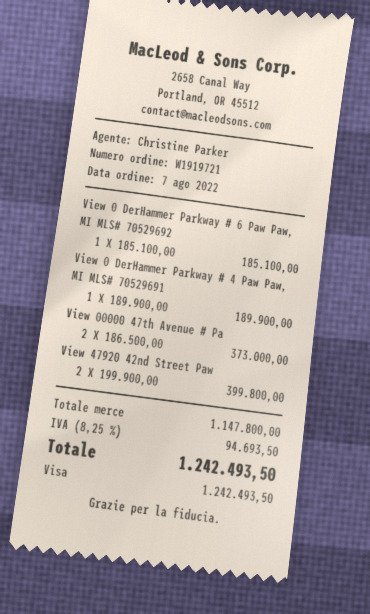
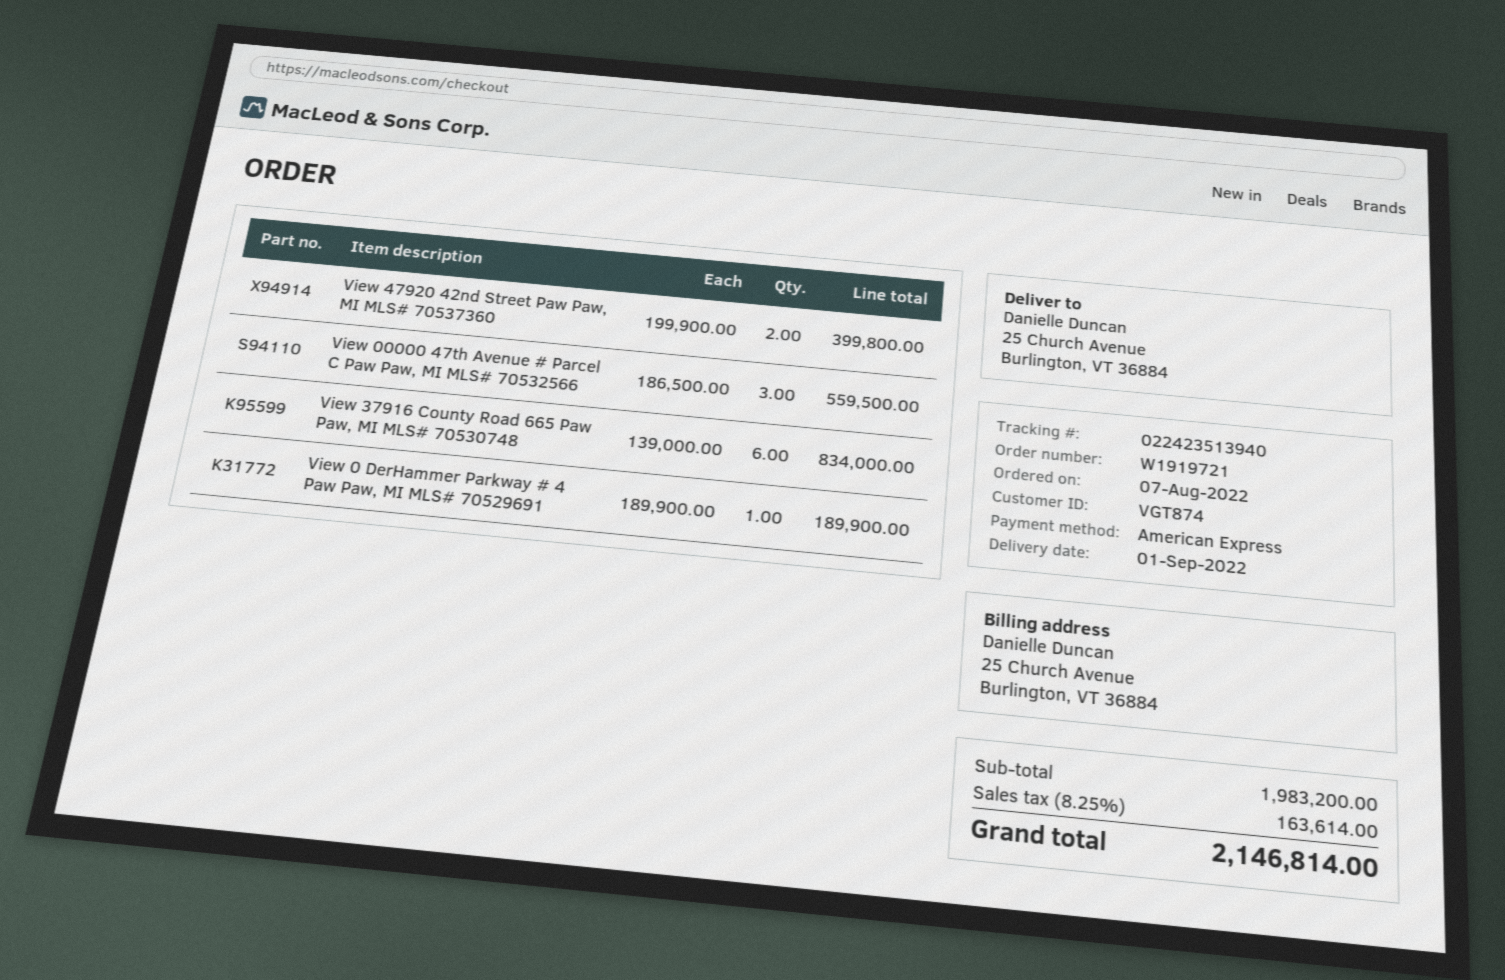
payment method: Visa -> American Express
View 0 DerHammer Parkway # 6 Paw Paw, MI MLS# 70529692: 1 x 185100.00 = 185100.00 -> none
View 00000 47th Avenue # Pa: 2 x 186500.00 = 373000.00 -> 3 x 186500.00 = 559500.00
View 37916 County Road 665 Paw Paw, MI MLS# 70530748: none -> 6 x 139000.00 = 834000.00
subtotal: 1147800.00 -> 1983200.00
tax: 8.25% = 94693.50 -> 8.25% = 163614.00
total: 1242493.50 -> 2146814.00

